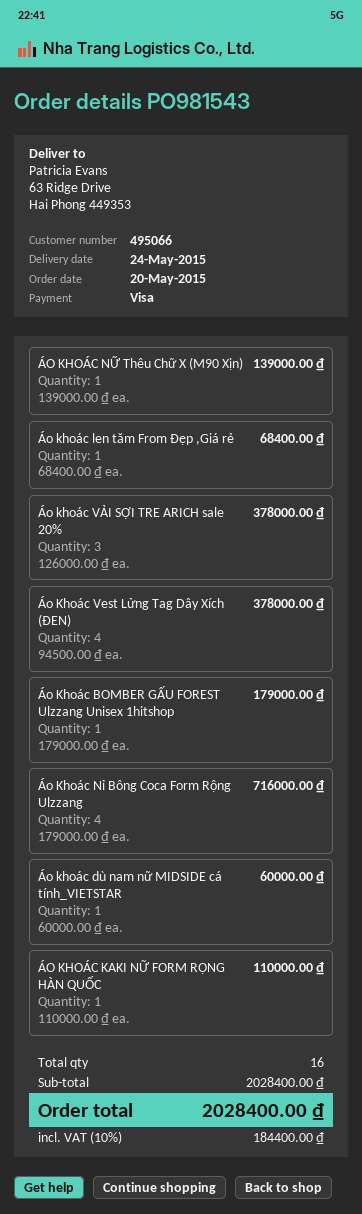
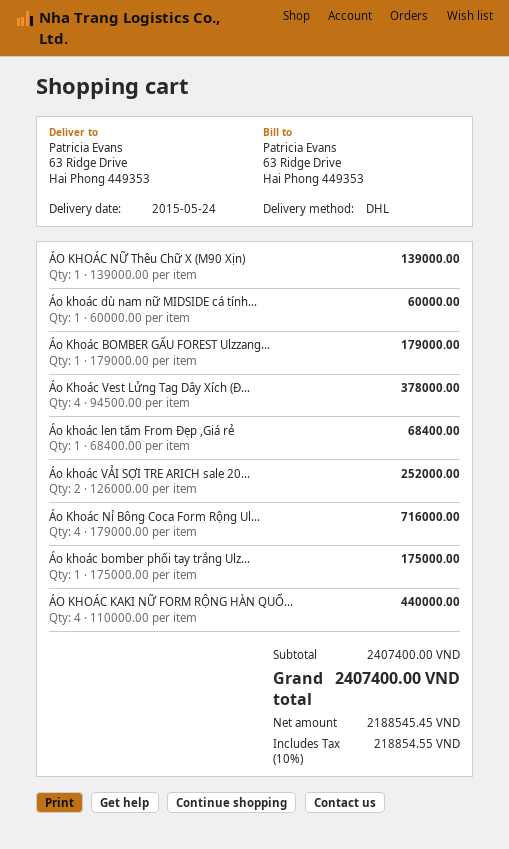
Áo khoác VẢI SỢI TRE ARICH sale 20%: 3 x 126000.00 = 378000.00 -> 2 x 126000.00 = 252000.00
ÁO KHOÁC KAKI NỮ FORM RỘNG HÀN QUỐC: 1 x 110000.00 = 110000.00 -> 4 x 110000.00 = 440000.00
Áo khoác bomber phối tay trắng Ulz...: none -> 1 x 175000.00 = 175000.00
subtotal: 2028400.00 -> 2407400.00
tax: 10% = 184400.00 -> 10% = 218854.55
total: 2028400.00 -> 2407400.00

